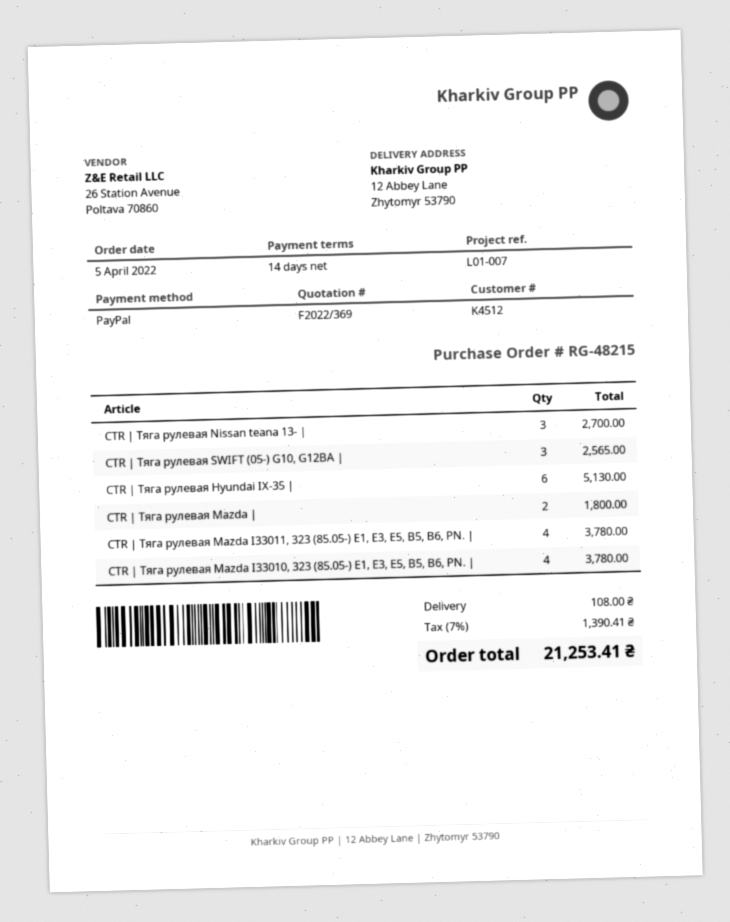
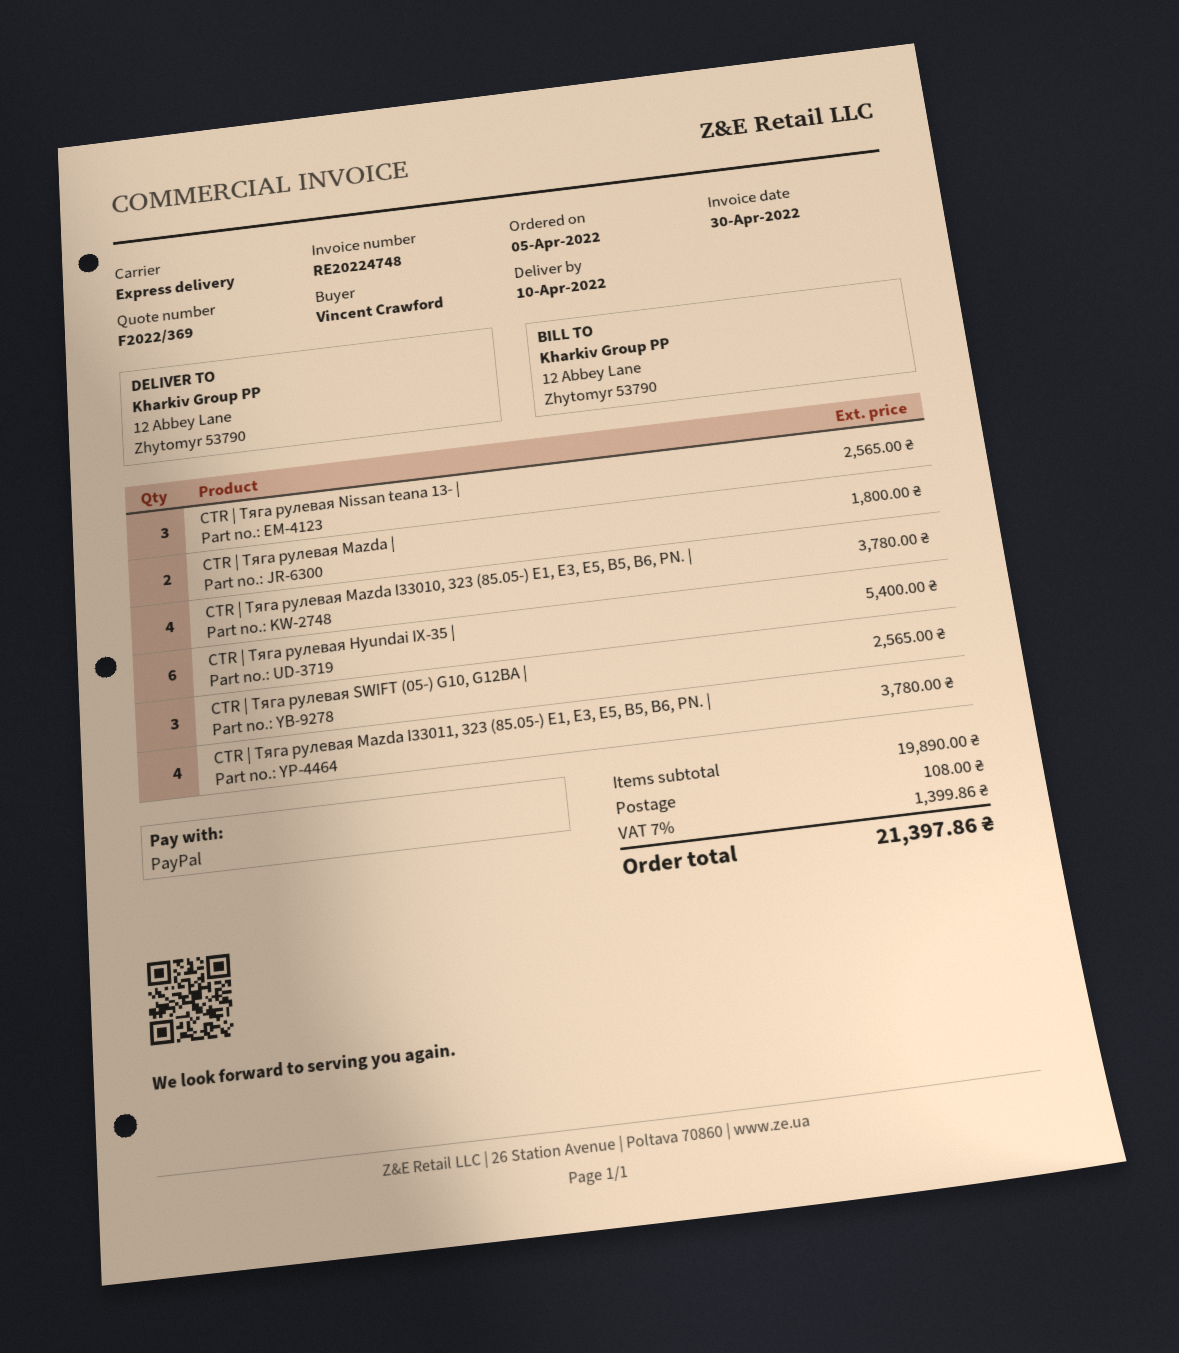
CTR | Тяга рулевая Nissan teana 13- |: 3 for 2700.00 -> 3 for 2565.00
CTR | Тяга рулевая Hyundai IX-35 |: 6 for 5130.00 -> 6 for 5400.00
tax: 7% = 1390.41 -> 7% = 1399.86
total: 21253.41 -> 21397.86

